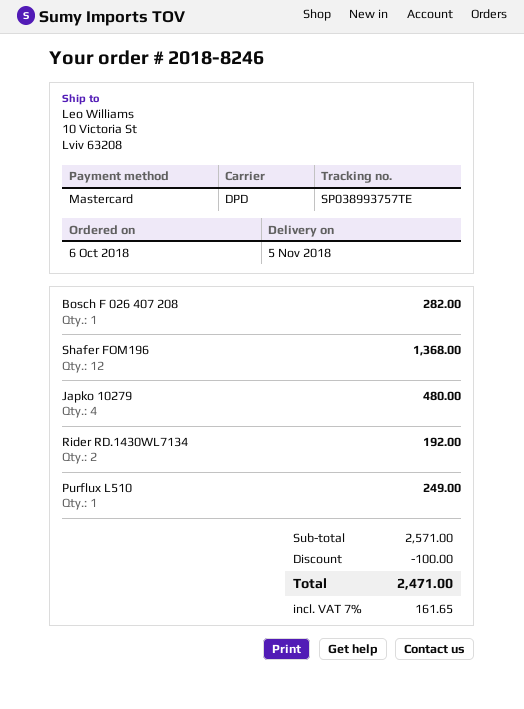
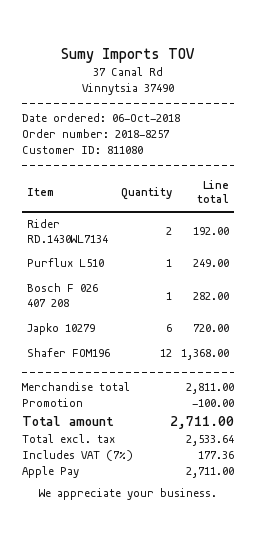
order number: 2018-8246 -> 2018-8257
payment method: Mastercard -> Apple Pay
Japko 10279: 4 for 480.00 -> 6 for 720.00
subtotal: 2571.00 -> 2811.00
tax: 7% = 161.65 -> 7% = 177.36
total: 2471.00 -> 2711.00

